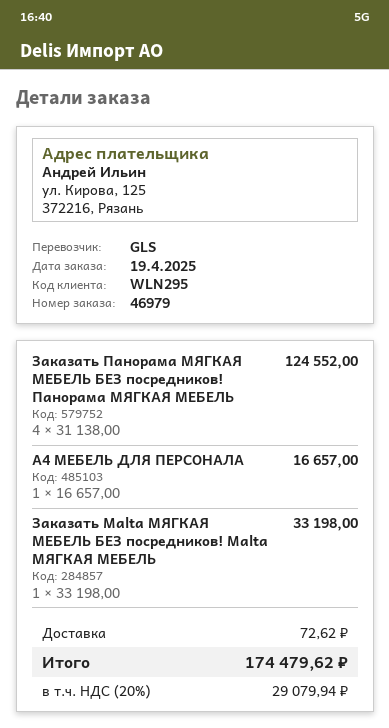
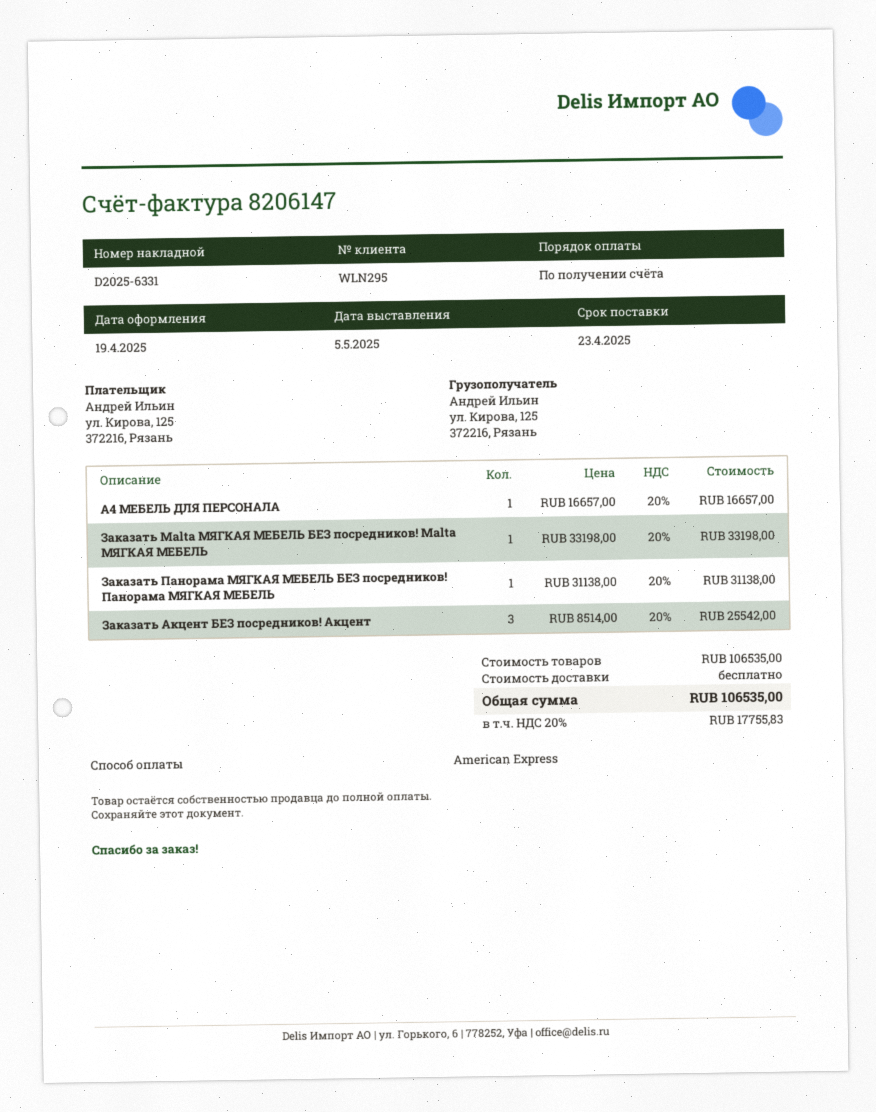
Заказать Панорама МЯГКАЯ МЕБЕЛЬ БЕЗ посредников! Панорама МЯГКАЯ МЕБЕЛЬ: 4 x 31138.00 = 124552.00 -> 1 x 31138.00 = 31138.00
Заказать Акцент БЕЗ посредников! Акцент: none -> 3 x 8514.00 = 25542.00
shipping: 72.62 -> 0.00
tax: 20% = 29079.94 -> 20% = 17755.83
total: 174479.62 -> 106535.00

